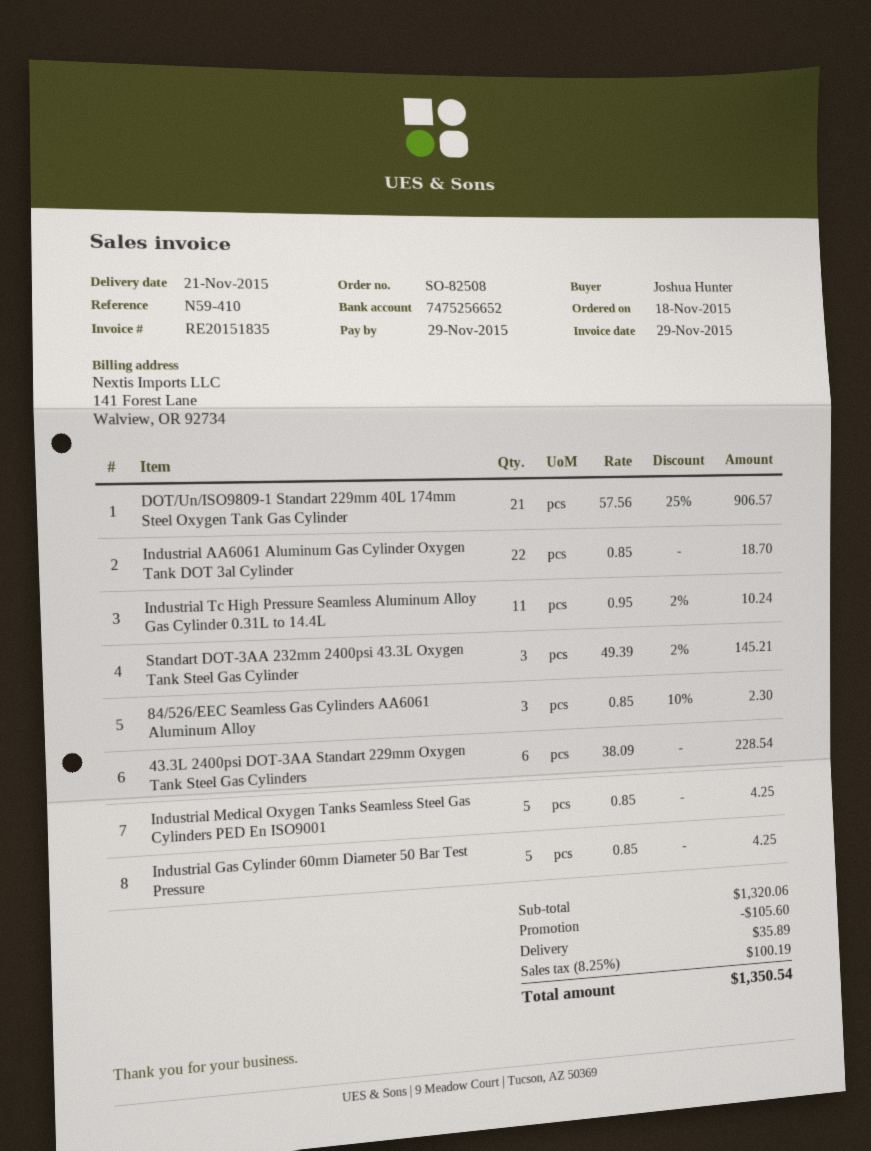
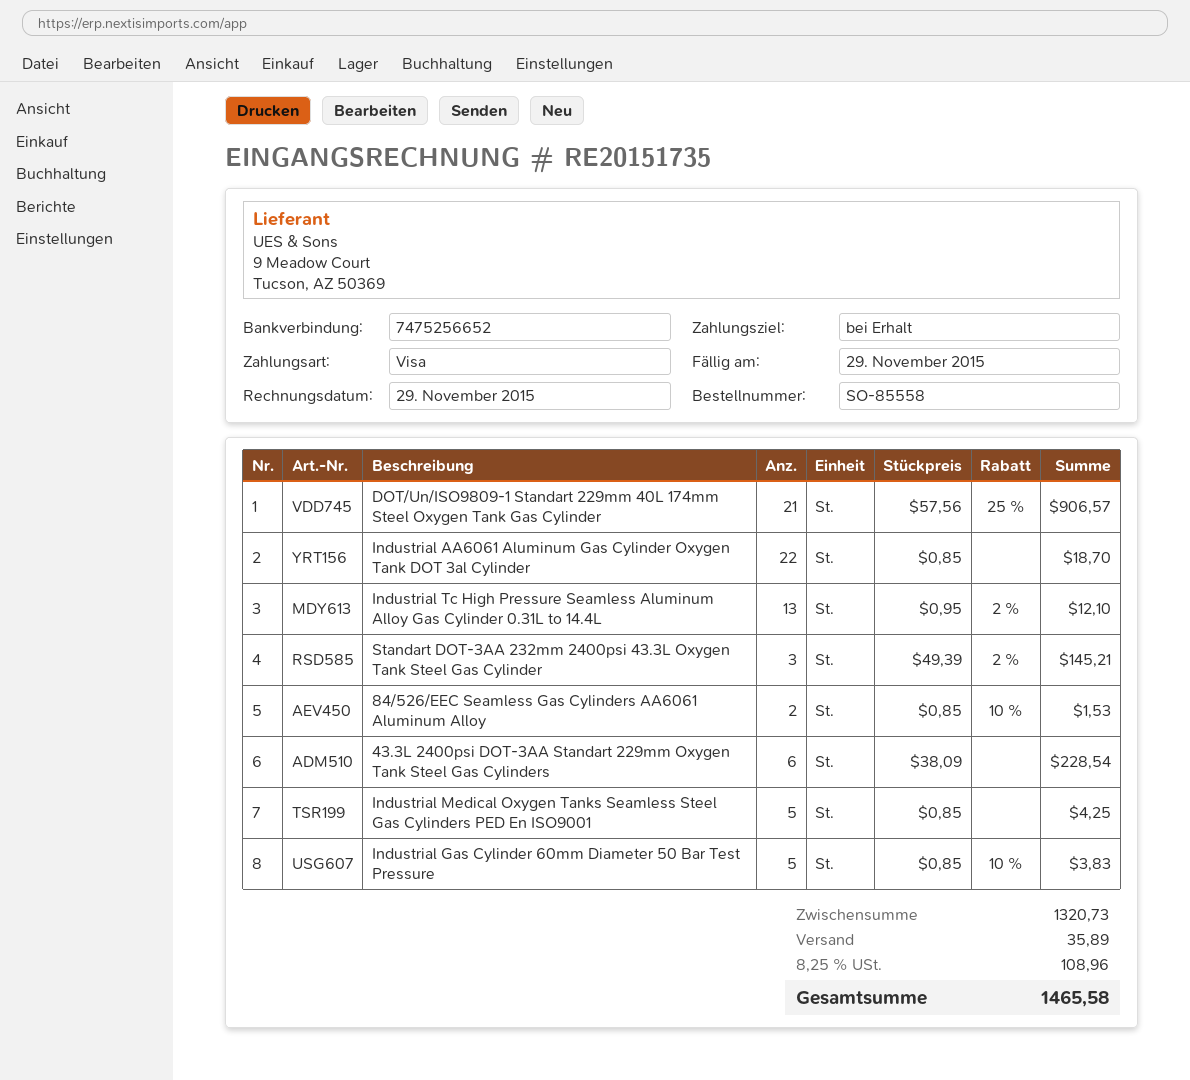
order number: SO-82508 -> SO-85558
invoice number: RE20151835 -> RE20151735
Industrial Tc High Pressure Seamless Aluminum Alloy Gas Cylinder 0.31L to 14.4L: 11 x 0.95 - 2% = 10.24 -> 13 x 0.95 - 2% = 12.10
84/526/EEC Seamless Gas Cylinders AA6061 Aluminum Alloy: 3 x 0.85 - 10% = 2.30 -> 2 x 0.85 - 10% = 1.53
Industrial Gas Cylinder 60mm Diameter 50 Bar Test Pressure: 5 x 0.85 = 4.25 -> 5 x 0.85 - 10% = 3.83
subtotal: 1320.06 -> 1320.73
discount: 105.60 -> none
tax: 8.25% = 100.19 -> 8.25% = 108.96
total: 1350.54 -> 1465.58

